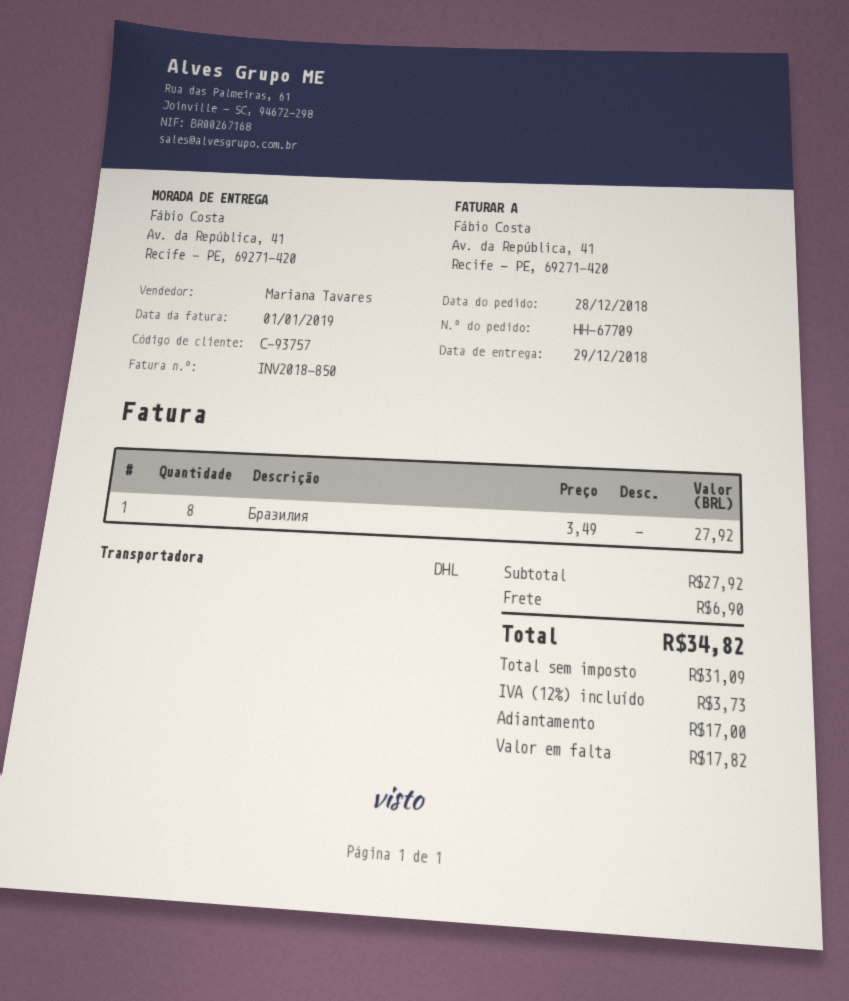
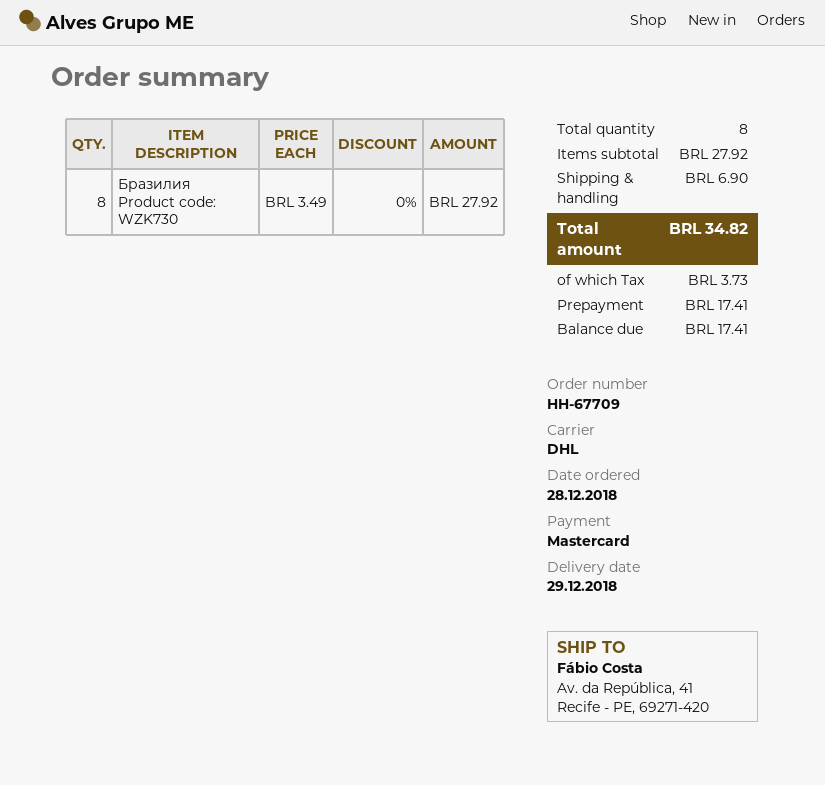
deposit: 17.00 -> 17.41
balance: 17.82 -> 17.41

